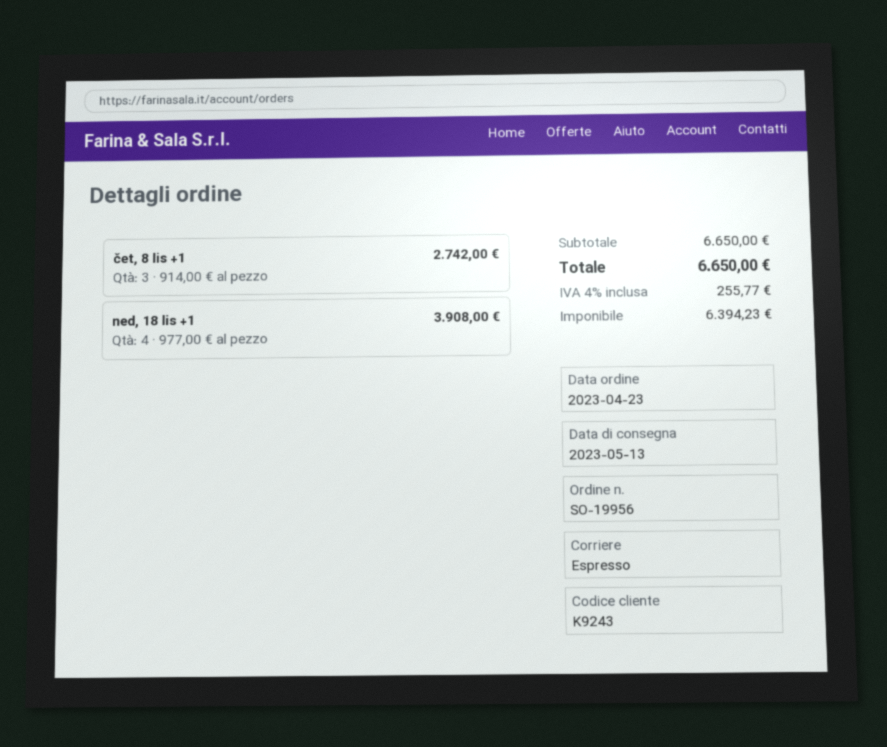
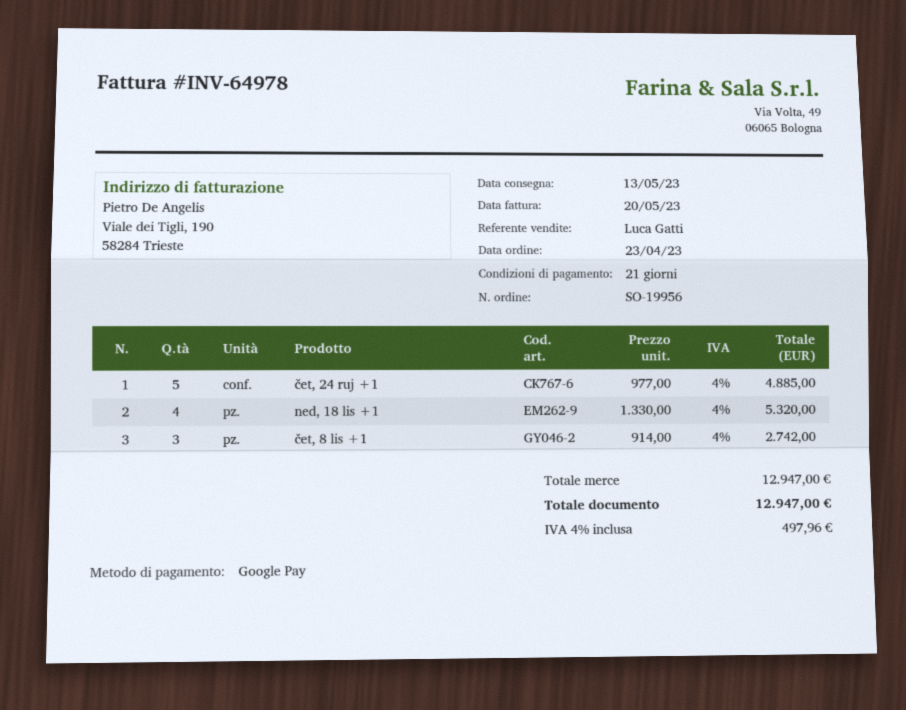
ned, 18 lis +1: 4 x 977.00 = 3908.00 -> 4 x 1330.00 = 5320.00
čet, 24 ruj +1: none -> 5 x 977.00 = 4885.00
subtotal: 6650.00 -> 12947.00
tax: 4% = 255.77 -> 4% = 497.96
total: 6650.00 -> 12947.00

